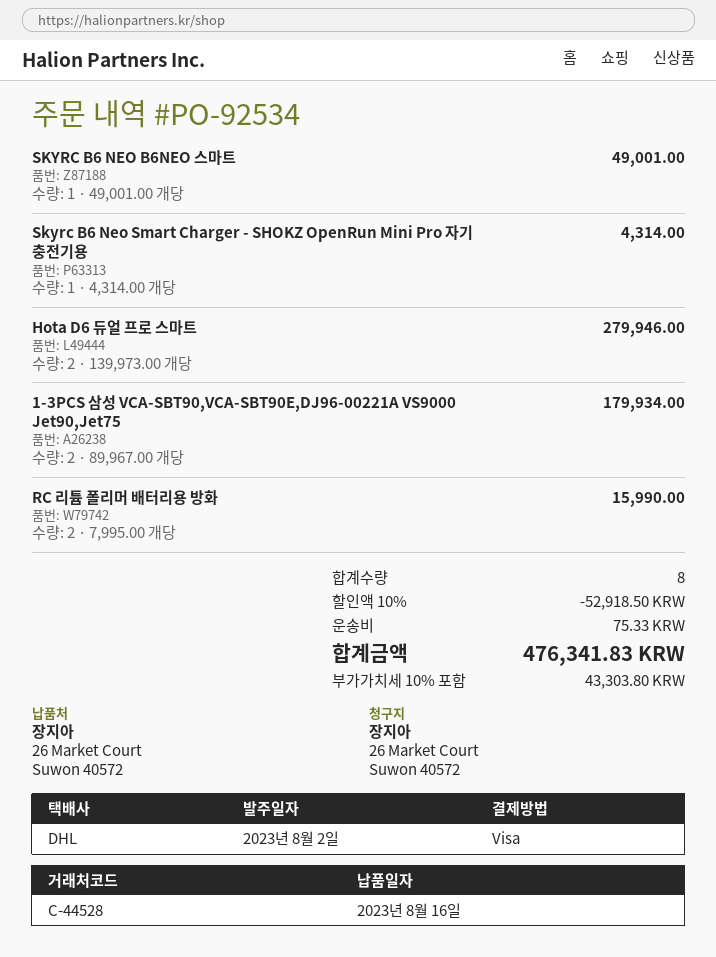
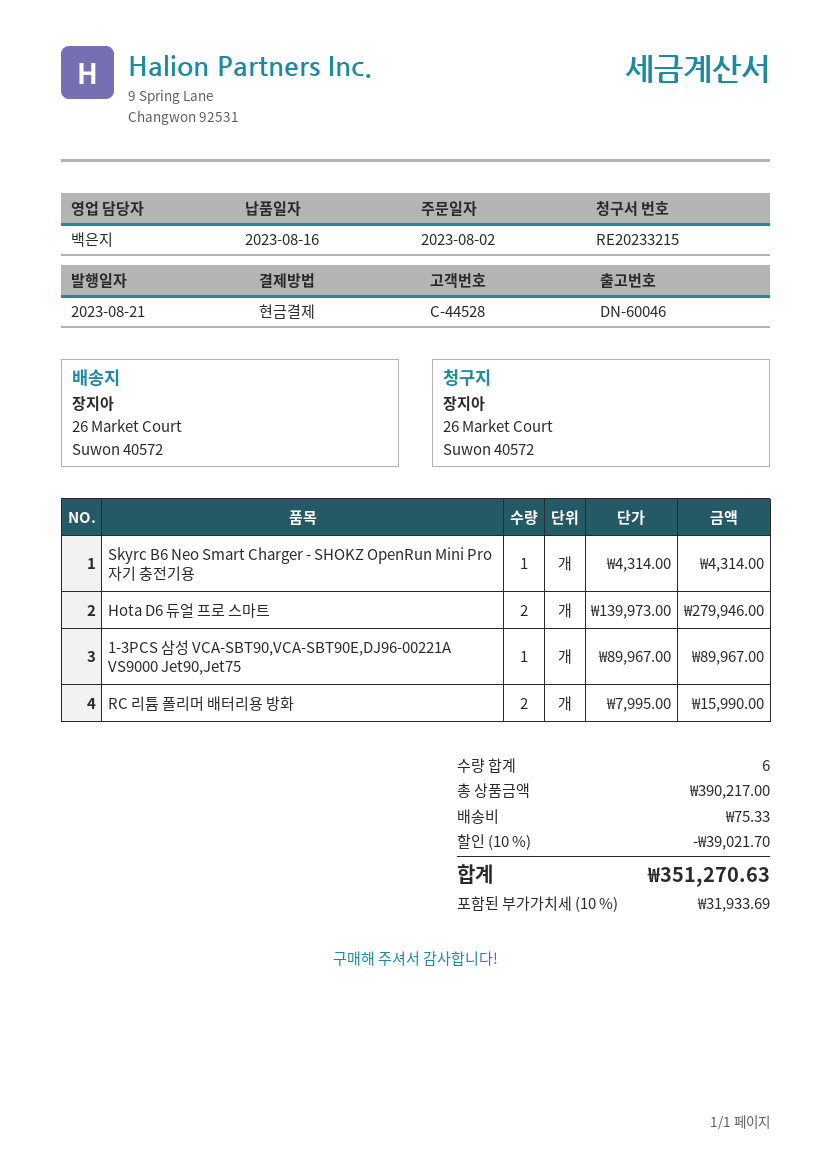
payment method: Visa -> cash
SKYRC B6 NEO B6NEO 스마트: 1 x 49001.00 = 49001.00 -> none
1-3PCS 삼성 VCA-SBT90,VCA-SBT90E,DJ96-00221A VS9000 Jet90,Jet75: 2 x 89967.00 = 179934.00 -> 1 x 89967.00 = 89967.00
total quantity: 8 -> 6
discount: 10% = 52918.50 -> 10% = 39021.70
tax: 10% = 43303.80 -> 10% = 31933.69
total: 476341.83 -> 351270.63

